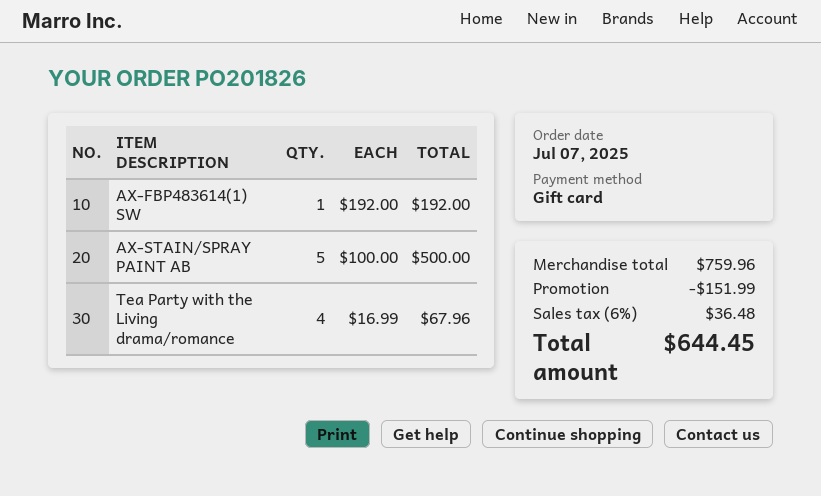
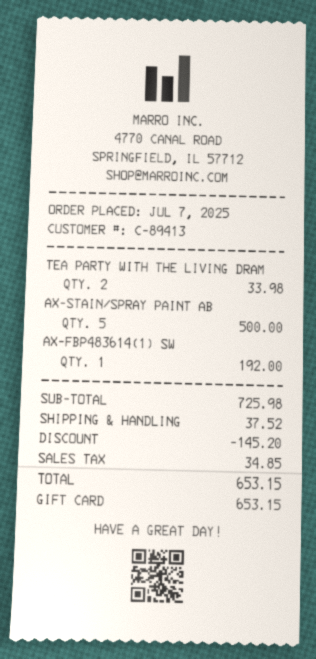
Tea Party with the Living drama/romance: 4 for 67.96 -> 2 for 33.98
subtotal: 759.96 -> 725.98
discount: 151.99 -> 145.20
shipping: none -> 37.52
tax: 36.48 -> 34.85
total: 644.45 -> 653.15

